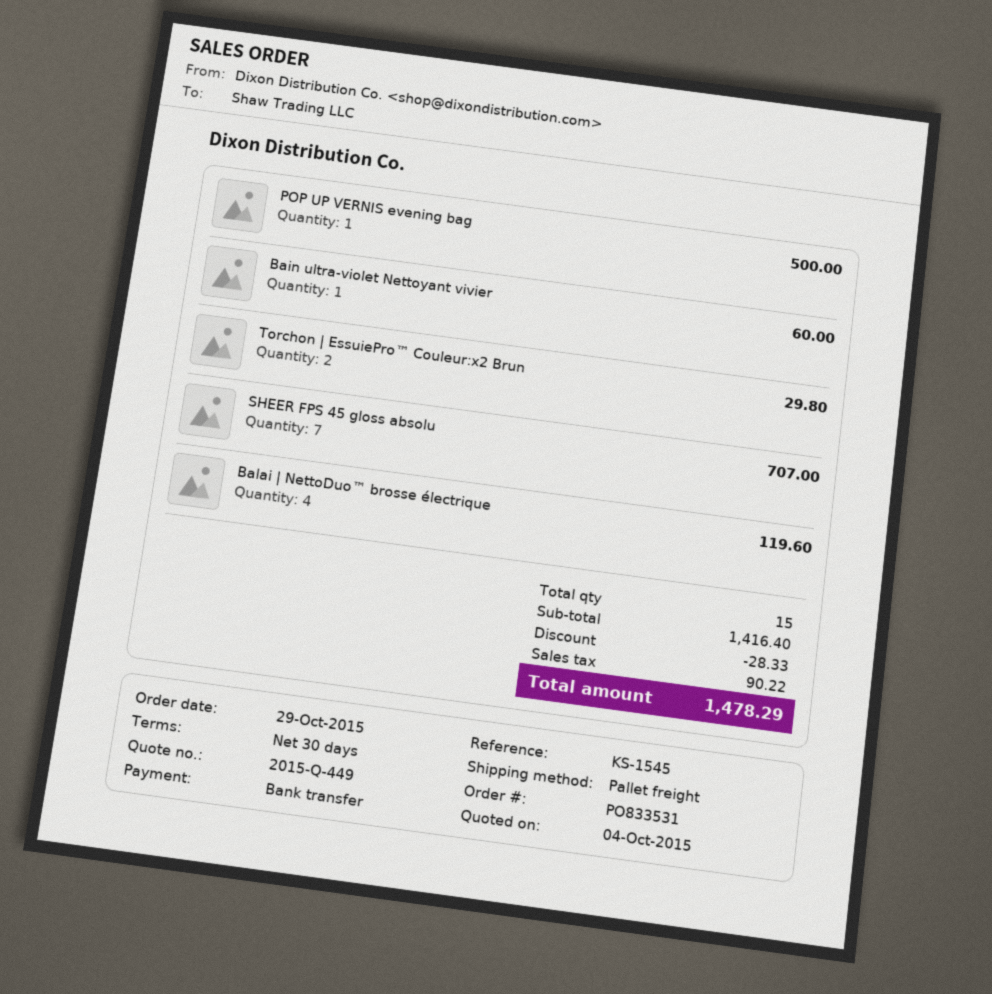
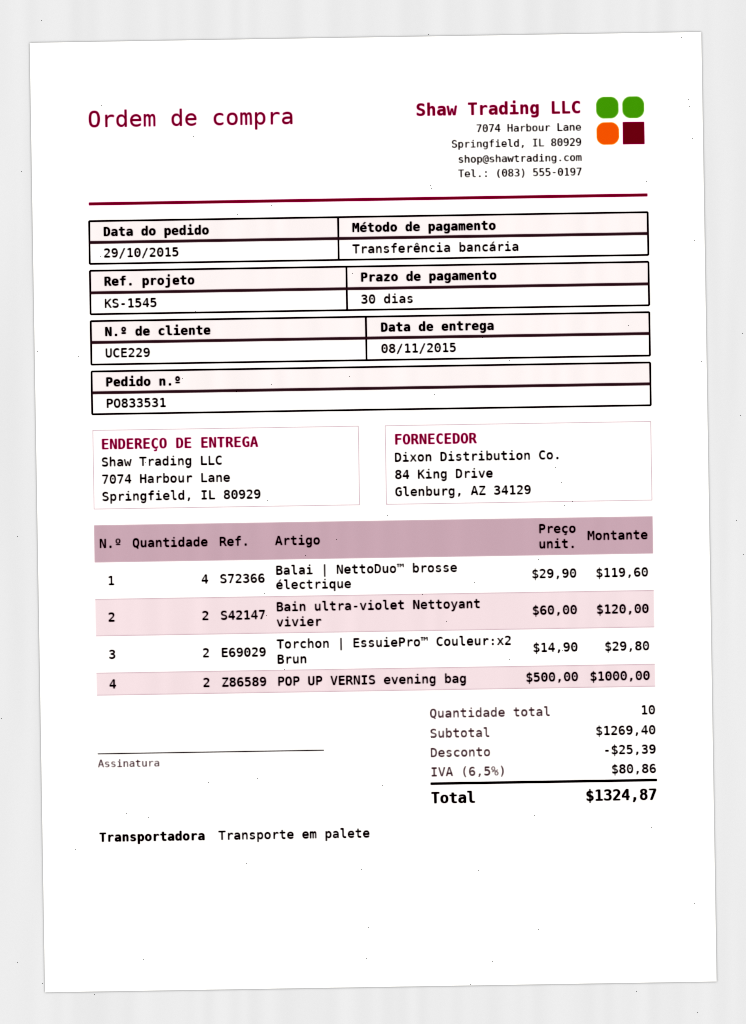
POP UP VERNIS evening bag: 1 for 500.00 -> 2 for 1000.00
Bain ultra-violet Nettoyant vivier: 1 for 60.00 -> 2 for 120.00
SHEER FPS 45 gloss absolu: 7 for 707.00 -> none
total quantity: 15 -> 10
subtotal: 1416.40 -> 1269.40
discount: 28.33 -> 25.39
tax: 90.22 -> 80.86
total: 1478.29 -> 1324.87

